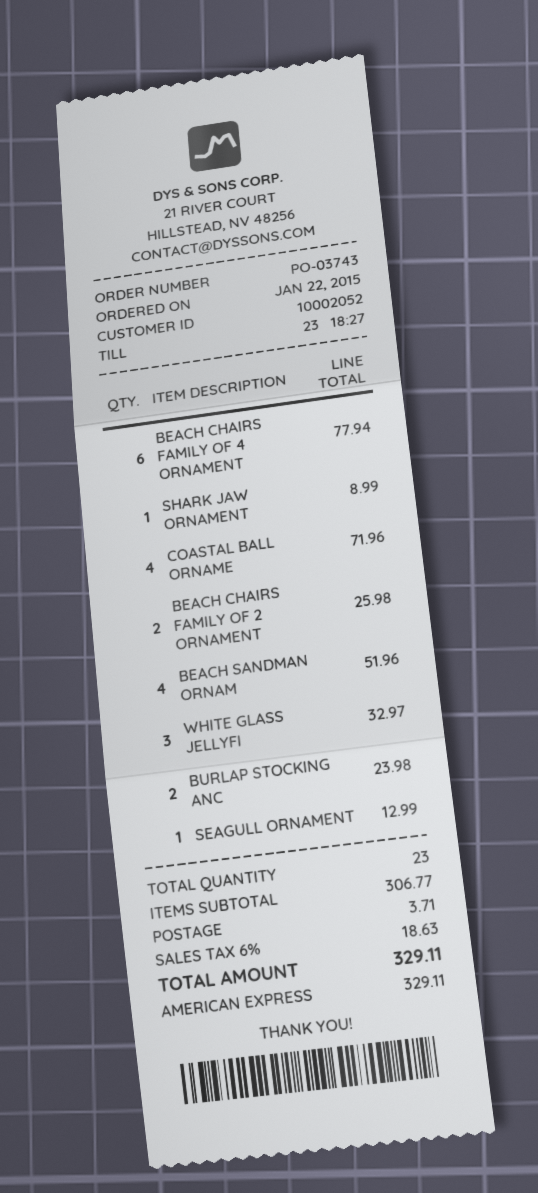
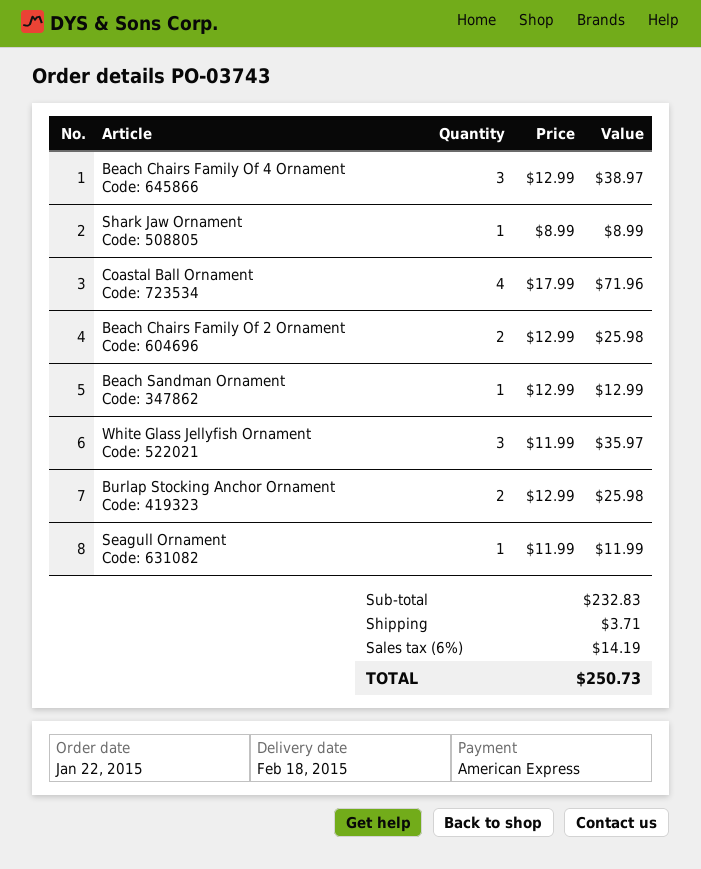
BEACH CHAIRS FAMILY OF 4 ORNAMENT: 6 for 77.94 -> 3 for 38.97
BEACH SANDMAN ORNAM: 4 for 51.96 -> 1 for 12.99
WHITE GLASS JELLYFI: 3 for 32.97 -> 3 for 35.97
BURLAP STOCKING ANC: 2 for 23.98 -> 2 for 25.98
SEAGULL ORNAMENT: 1 for 12.99 -> 1 for 11.99
subtotal: 306.77 -> 232.83
tax: 6% = 18.63 -> 6% = 14.19
total: 329.11 -> 250.73

